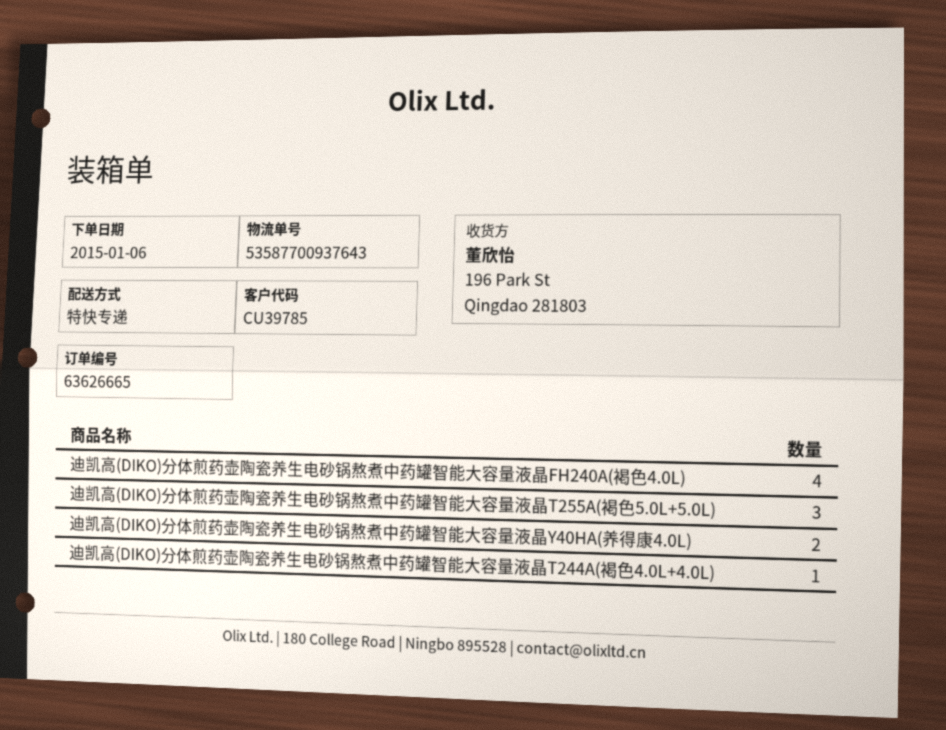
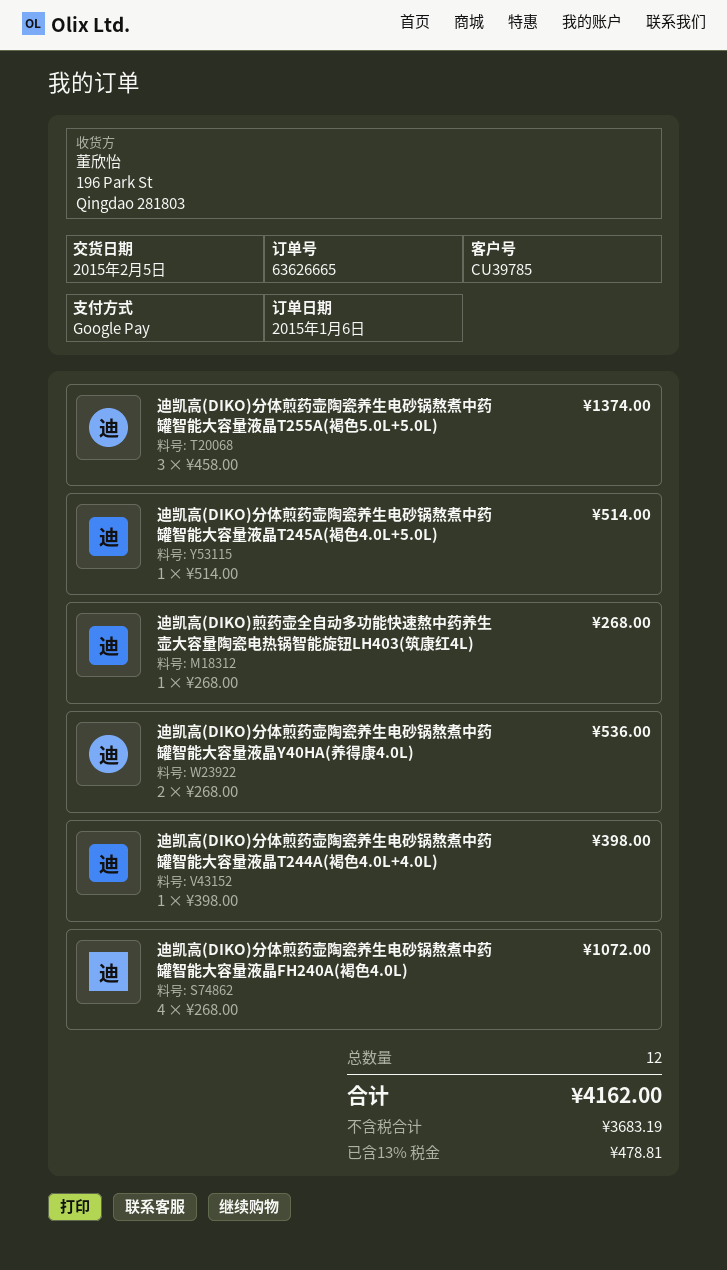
迪凯高(DIKO)分体煎药壶陶瓷养生电砂锅熬煮中药罐智能大容量液晶T245A(褐色4.0L+5.0L): none -> 1
迪凯高(DIKO)煎药壶全自动多功能快速熬中药养生壶大容量陶瓷电热锅智能旋钮LH403(筑康红4L): none -> 1

